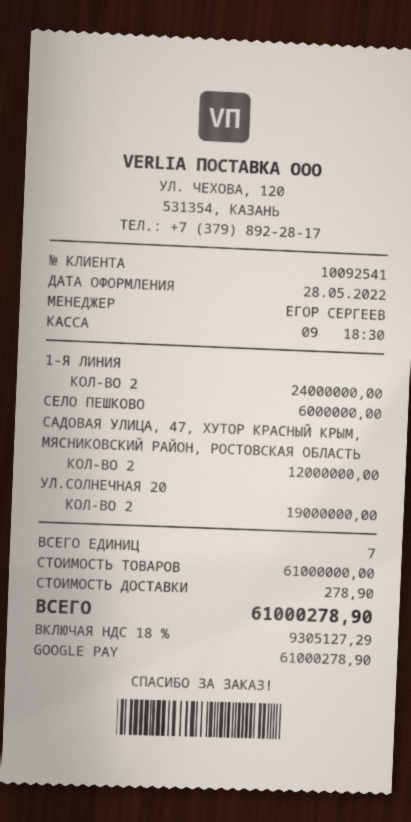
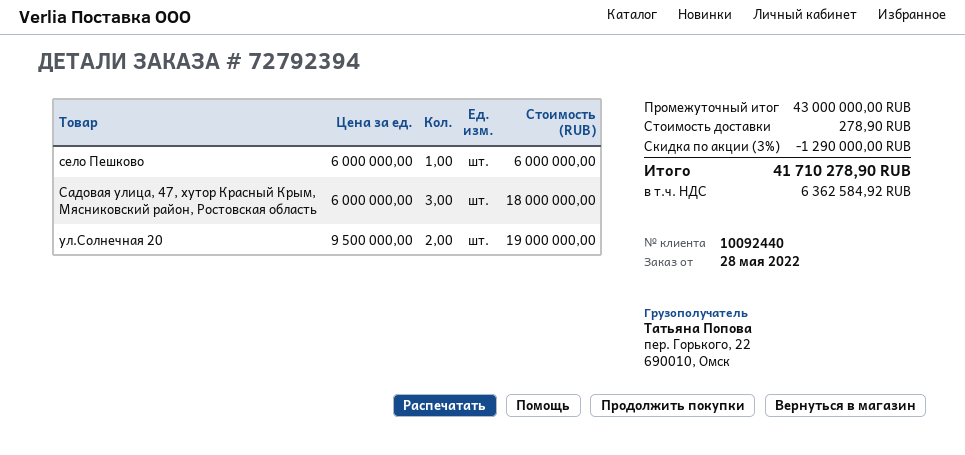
customer number: 10092541 -> 10092440
1-Я ЛИНИЯ: 2 for 24000000.00 -> none
САДОВАЯ УЛИЦА, 47, ХУТОР КРАСНЫЙ КРЫМ, МЯСНИКОВСКИЙ РАЙОН, РОСТОВСКАЯ ОБЛАСТЬ: 2 for 12000000.00 -> 3 for 18000000.00
subtotal: 61000000.00 -> 43000000.00
discount: none -> 3% = 1290000.00
tax: 9305127.29 -> 6362584.92
total: 61000278.90 -> 41710278.90

